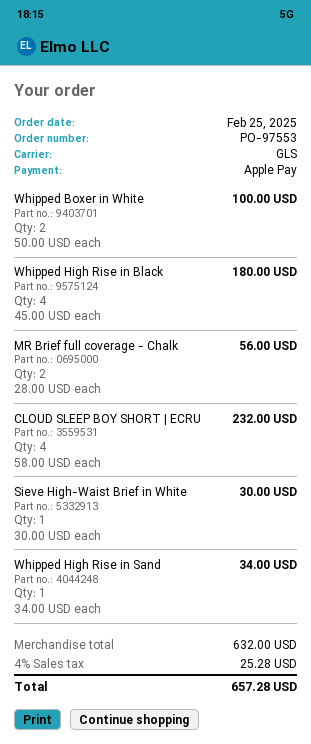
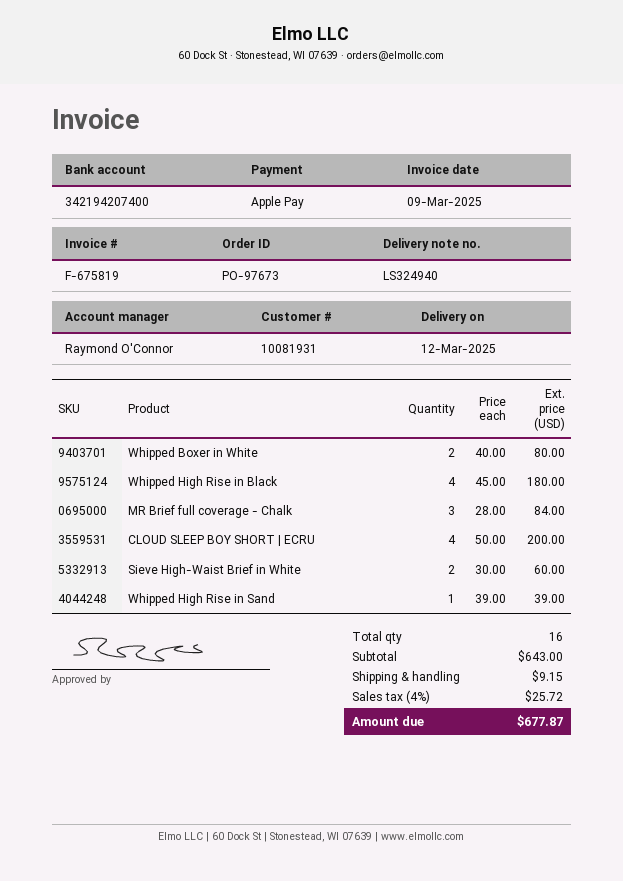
order number: PO-97553 -> PO-97673
Whipped Boxer in White: 2 x 50.00 = 100.00 -> 2 x 40.00 = 80.00
MR Brief full coverage - Chalk: 2 x 28.00 = 56.00 -> 3 x 28.00 = 84.00
CLOUD SLEEP BOY SHORT | ECRU: 4 x 58.00 = 232.00 -> 4 x 50.00 = 200.00
Sieve High-Waist Brief in White: 1 x 30.00 = 30.00 -> 2 x 30.00 = 60.00
Whipped High Rise in Sand: 1 x 34.00 = 34.00 -> 1 x 39.00 = 39.00
subtotal: 632.00 -> 643.00
shipping: none -> 9.15
tax: 4% = 25.28 -> 4% = 25.72
total: 657.28 -> 677.87

